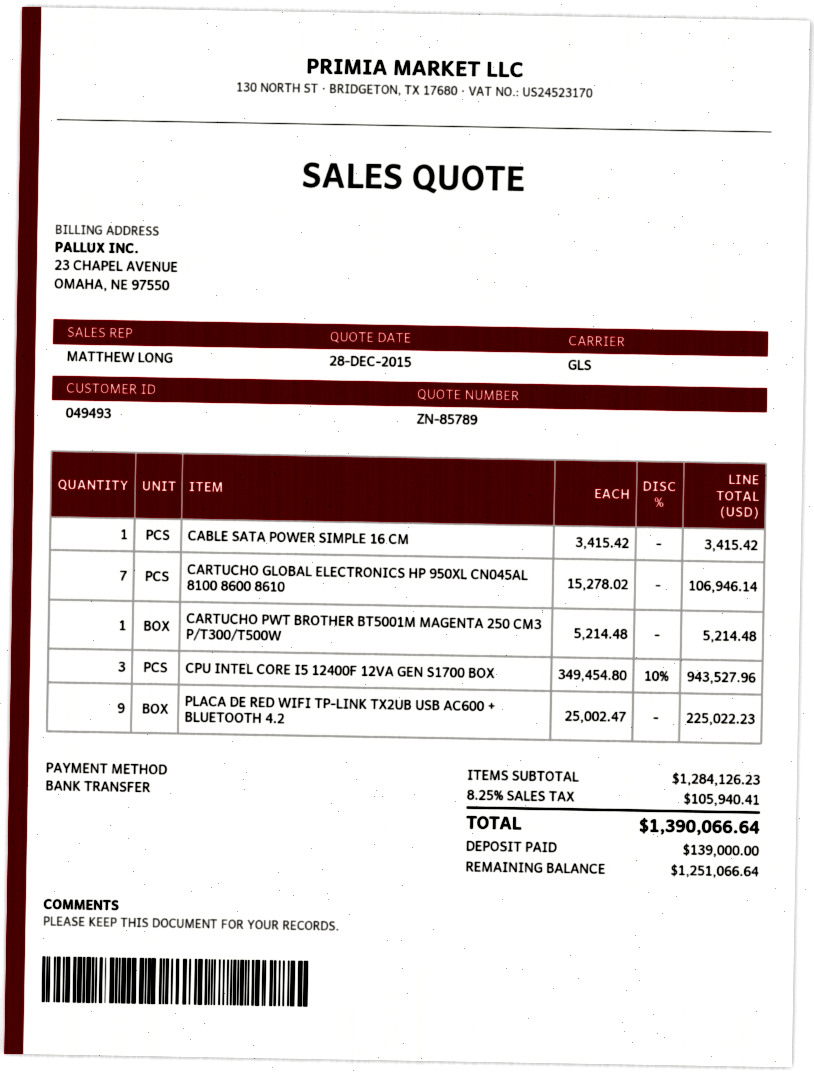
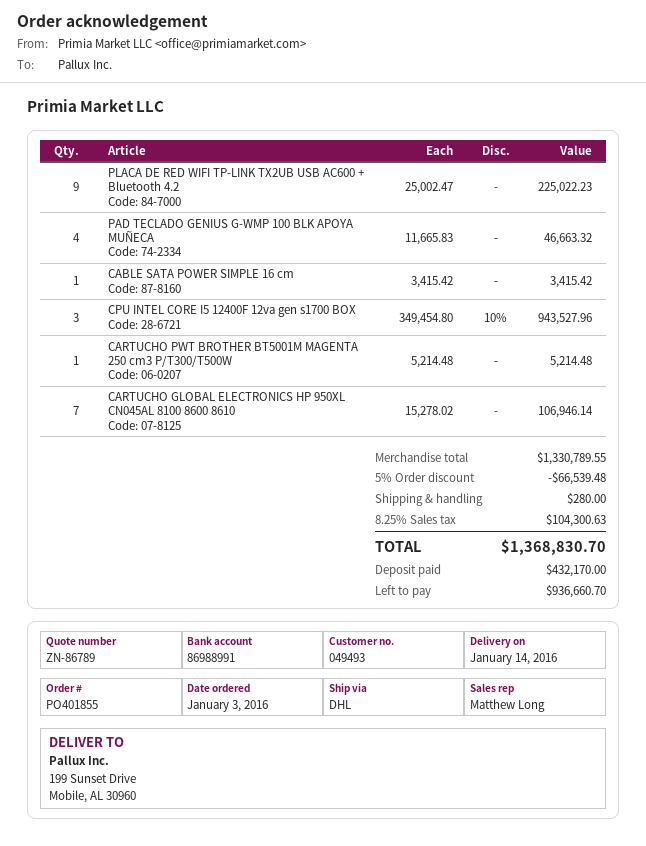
quote number: ZN-85789 -> ZN-86789
shipping method: GLS -> DHL
PAD TECLADO GENIUS G-WMP 100 BLK APOYA MUÑECA: none -> 4 x 11665.83 = 46663.32
subtotal: 1284126.23 -> 1330789.55
discount: none -> 5% = 66539.48
shipping: none -> 280.00
tax: 8.25% = 105940.41 -> 8.25% = 104300.63
total: 1390066.64 -> 1368830.70
deposit: 139000.00 -> 432170.00
balance: 1251066.64 -> 936660.70

